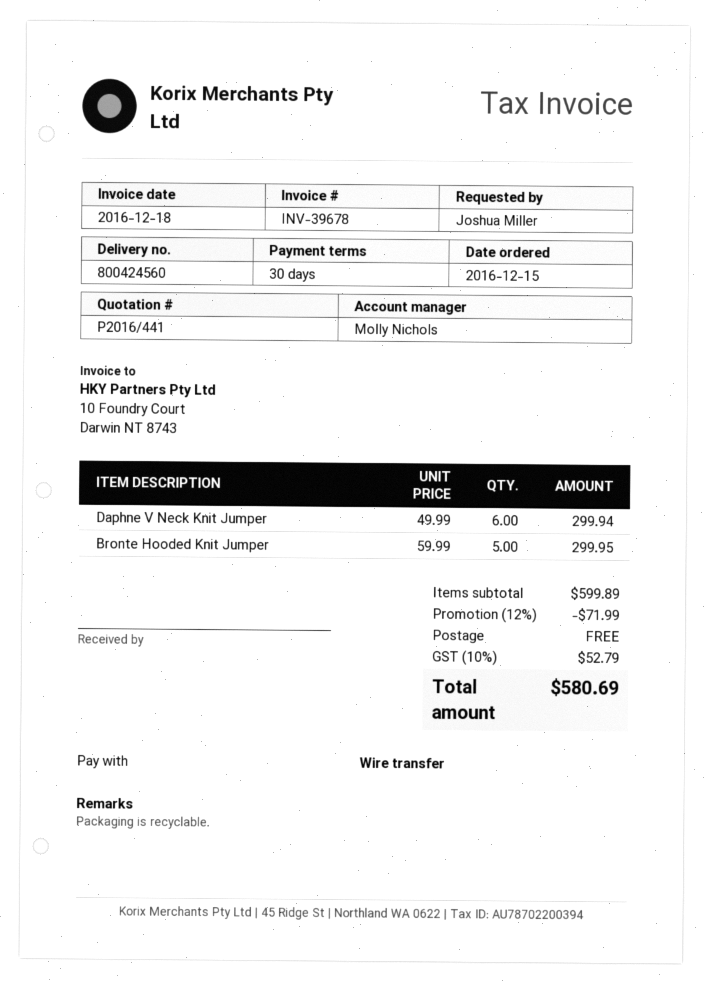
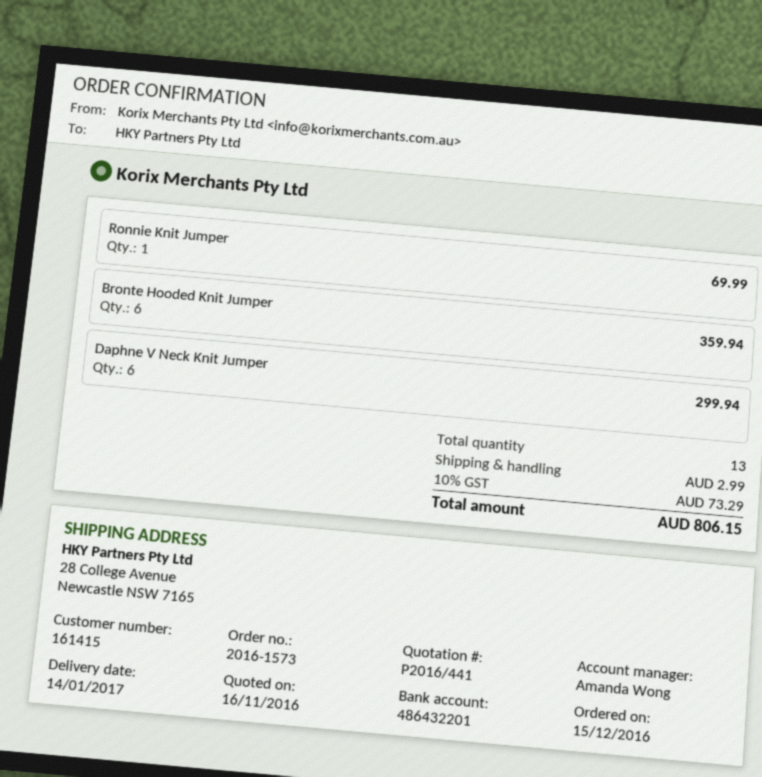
sales rep: Molly Nichols -> Amanda Wong
Bronte Hooded Knit Jumper: 5 for 299.95 -> 6 for 359.94
Ronnie Knit Jumper: none -> 1 for 69.99
discount: 12% = 71.99 -> none
shipping: 0.00 -> 2.99
tax: 10% = 52.79 -> 10% = 73.29
total: 580.69 -> 806.15

